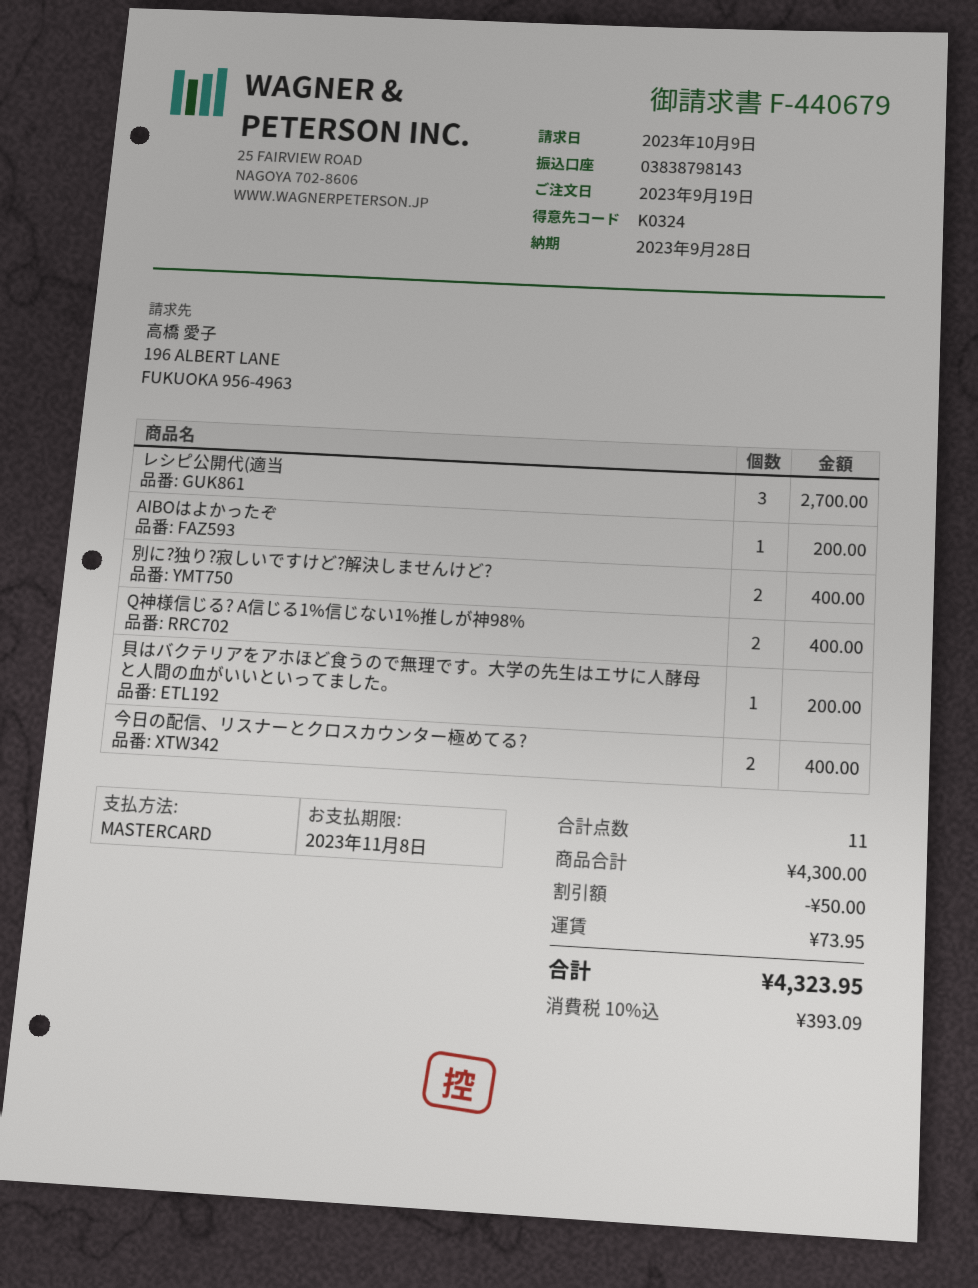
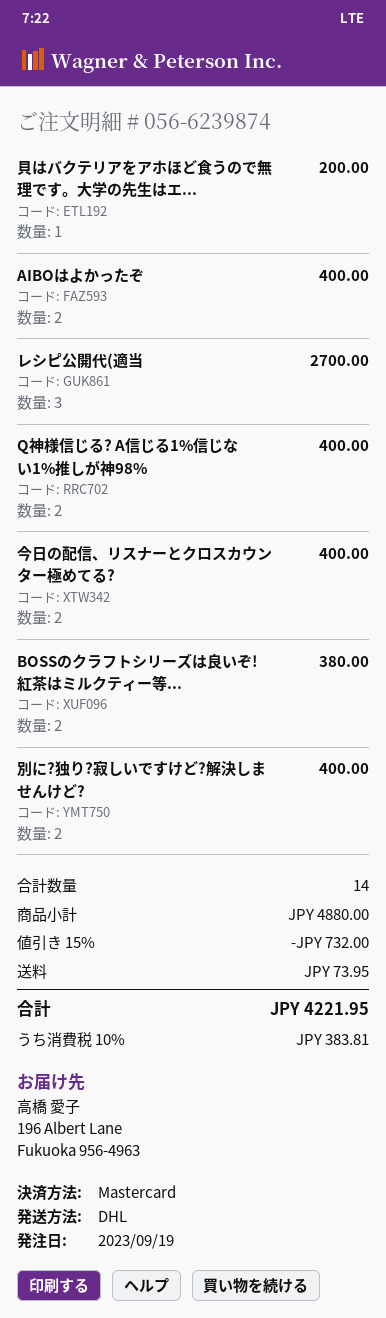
AIBOはよかったぞ: 1 for 200.00 -> 2 for 400.00
BOSSのクラフトシリーズは良いぞ!紅茶はミルクティー等...: none -> 2 for 380.00
total quantity: 11 -> 14
subtotal: 4300.00 -> 4880.00
discount: 50.00 -> 732.00
tax: 10% = 393.09 -> 10% = 383.81
total: 4323.95 -> 4221.95

